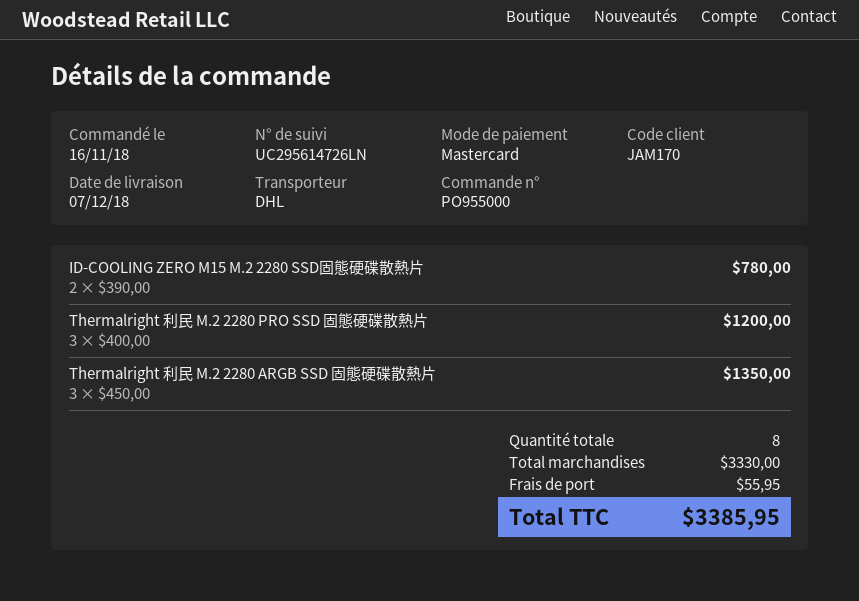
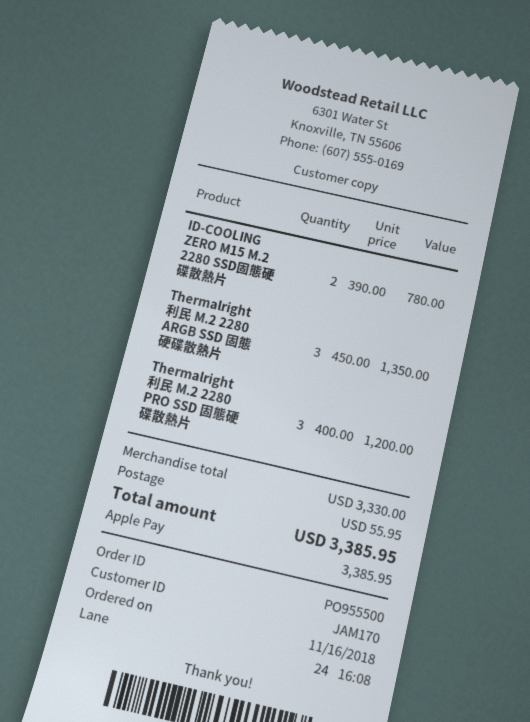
order number: PO955000 -> PO955500
payment method: Mastercard -> Apple Pay

